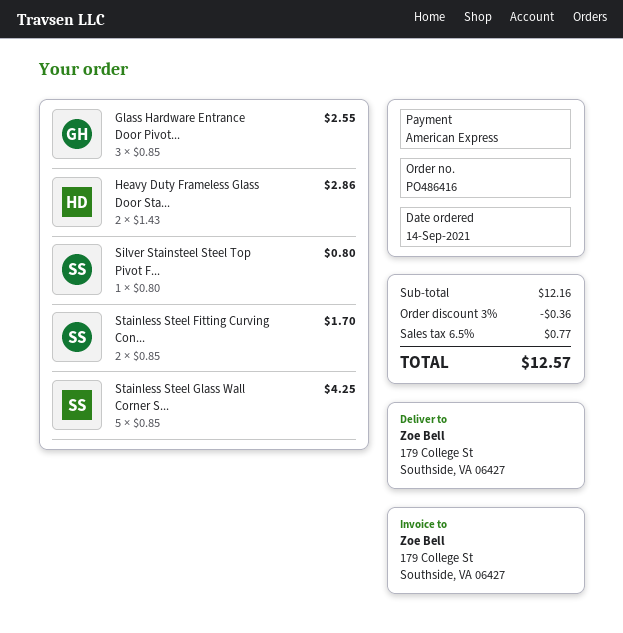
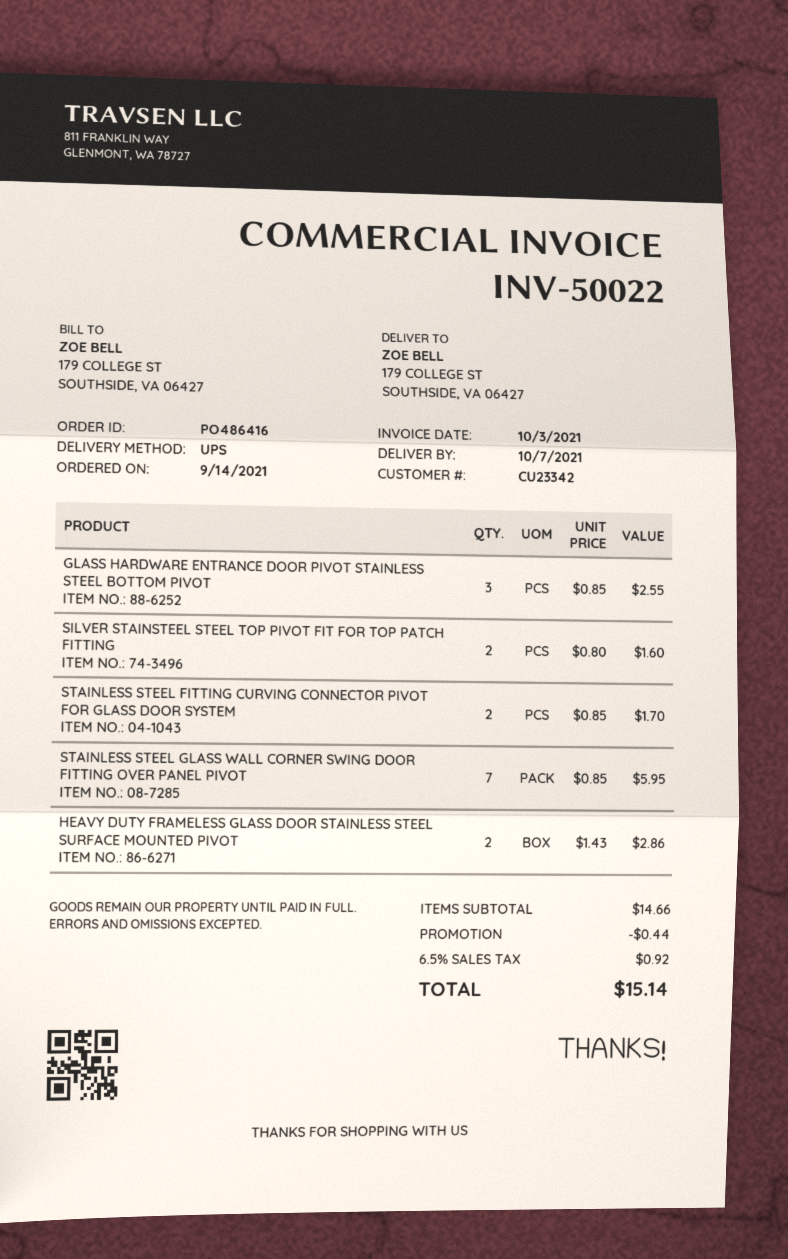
Silver Stainsteel Steel Top Pivot F...: 1 x 0.80 = 0.80 -> 2 x 0.80 = 1.60
Stainless Steel Glass Wall Corner S...: 5 x 0.85 = 4.25 -> 7 x 0.85 = 5.95
subtotal: 12.16 -> 14.66
discount: 0.36 -> 0.44
tax: 6.5% = 0.77 -> 6.5% = 0.92
total: 12.57 -> 15.14

